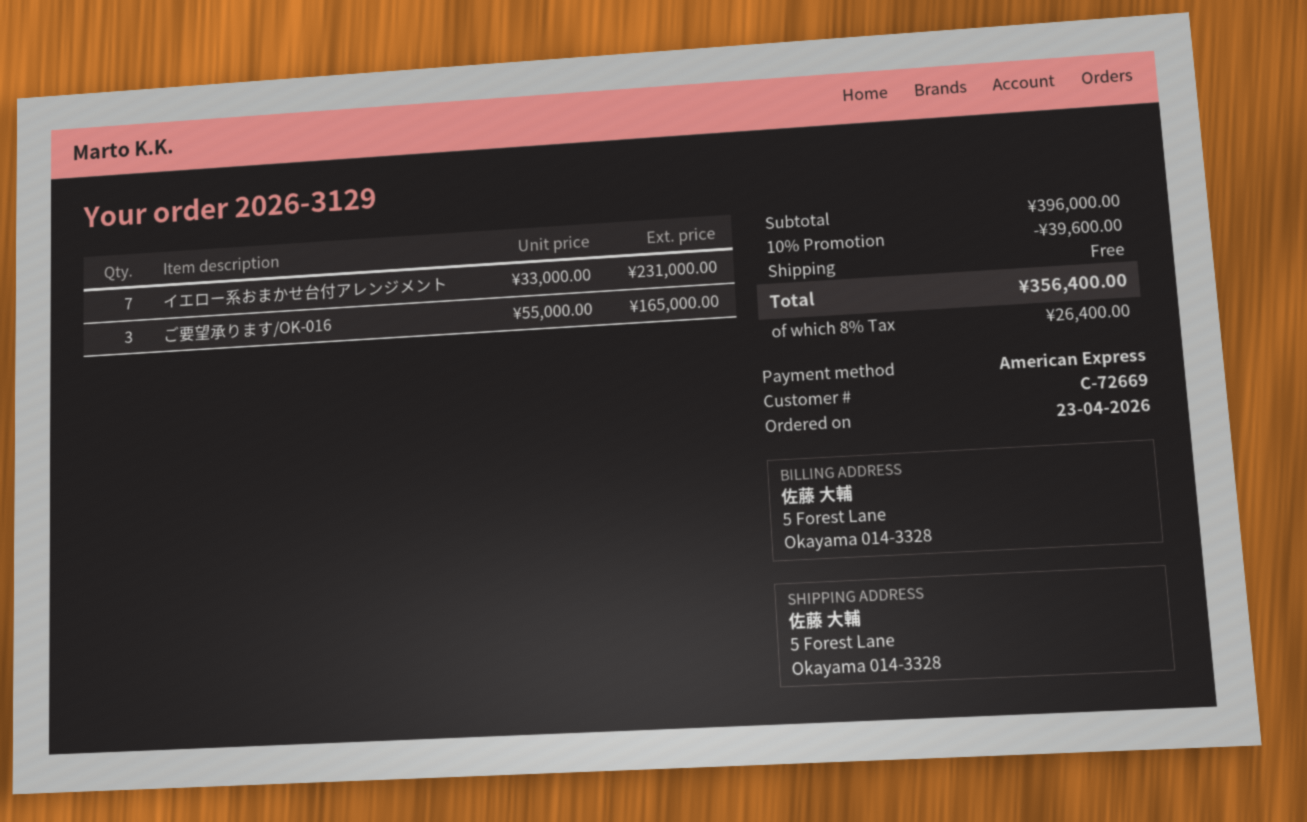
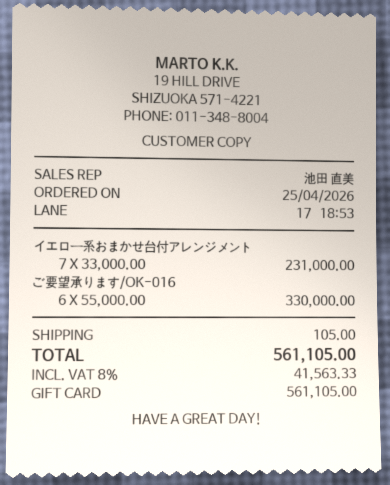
order date: 2026-04-23 -> 2026-04-25
payment method: American Express -> gift card
ご要望承ります/OK-016: 3 x 55000.00 = 165000.00 -> 6 x 55000.00 = 330000.00
discount: 10% = 39600.00 -> none
shipping: 0.00 -> 105.00
tax: 8% = 26400.00 -> 8% = 41563.33
total: 356400.00 -> 561105.00

